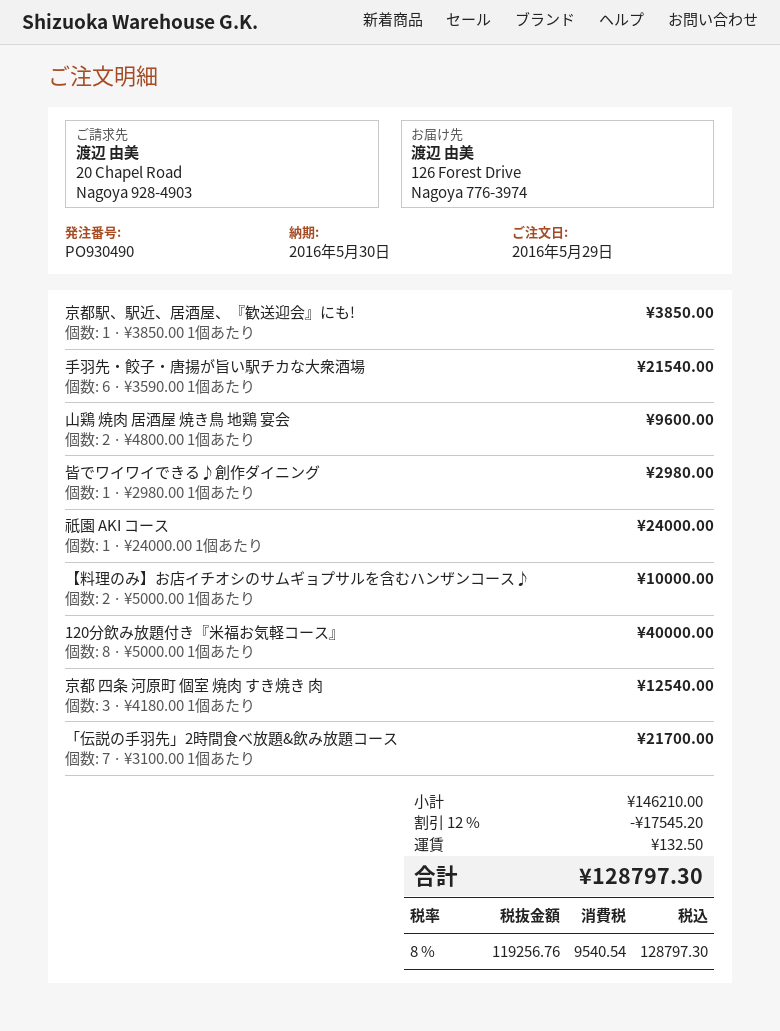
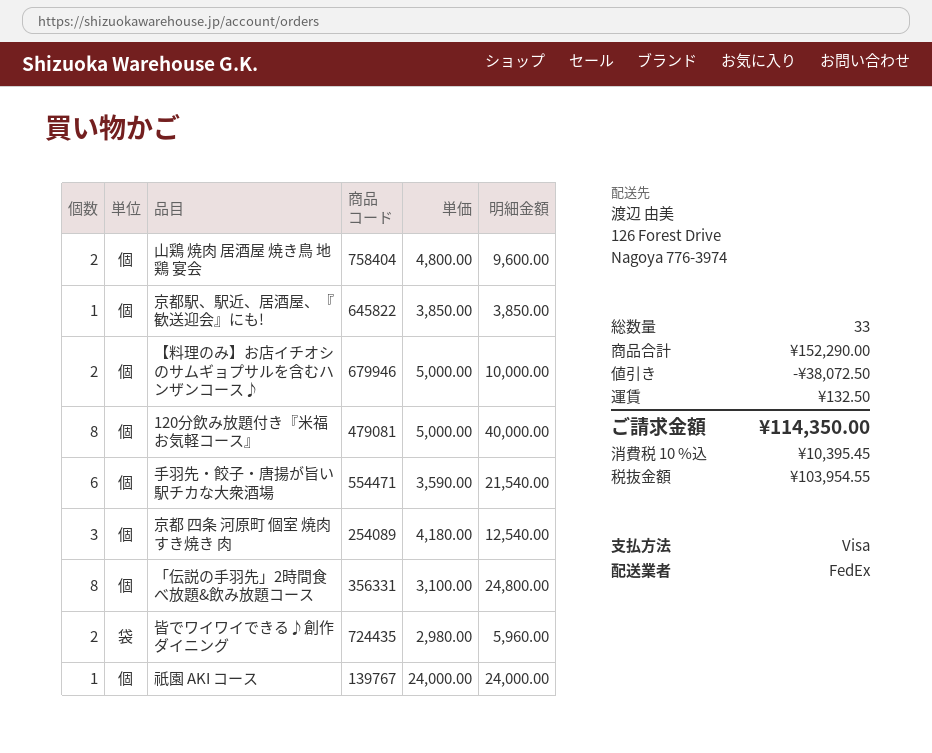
皆でワイワイできる♪創作ダイニング: 1 x 2980.00 = 2980.00 -> 2 x 2980.00 = 5960.00
「伝説の手羽先」2時間食べ放題&飲み放題コース: 7 x 3100.00 = 21700.00 -> 8 x 3100.00 = 24800.00
subtotal: 146210.00 -> 152290.00
discount: 17545.20 -> 38072.50
net: 119256.76 -> 103954.55
tax: 8% = 9540.54 -> 10% = 10395.45
total: 128797.30 -> 114350.00

